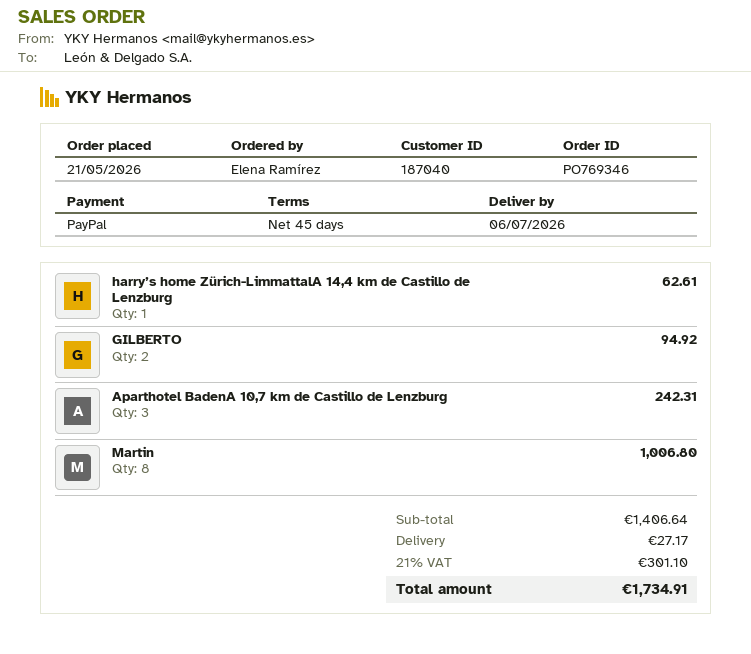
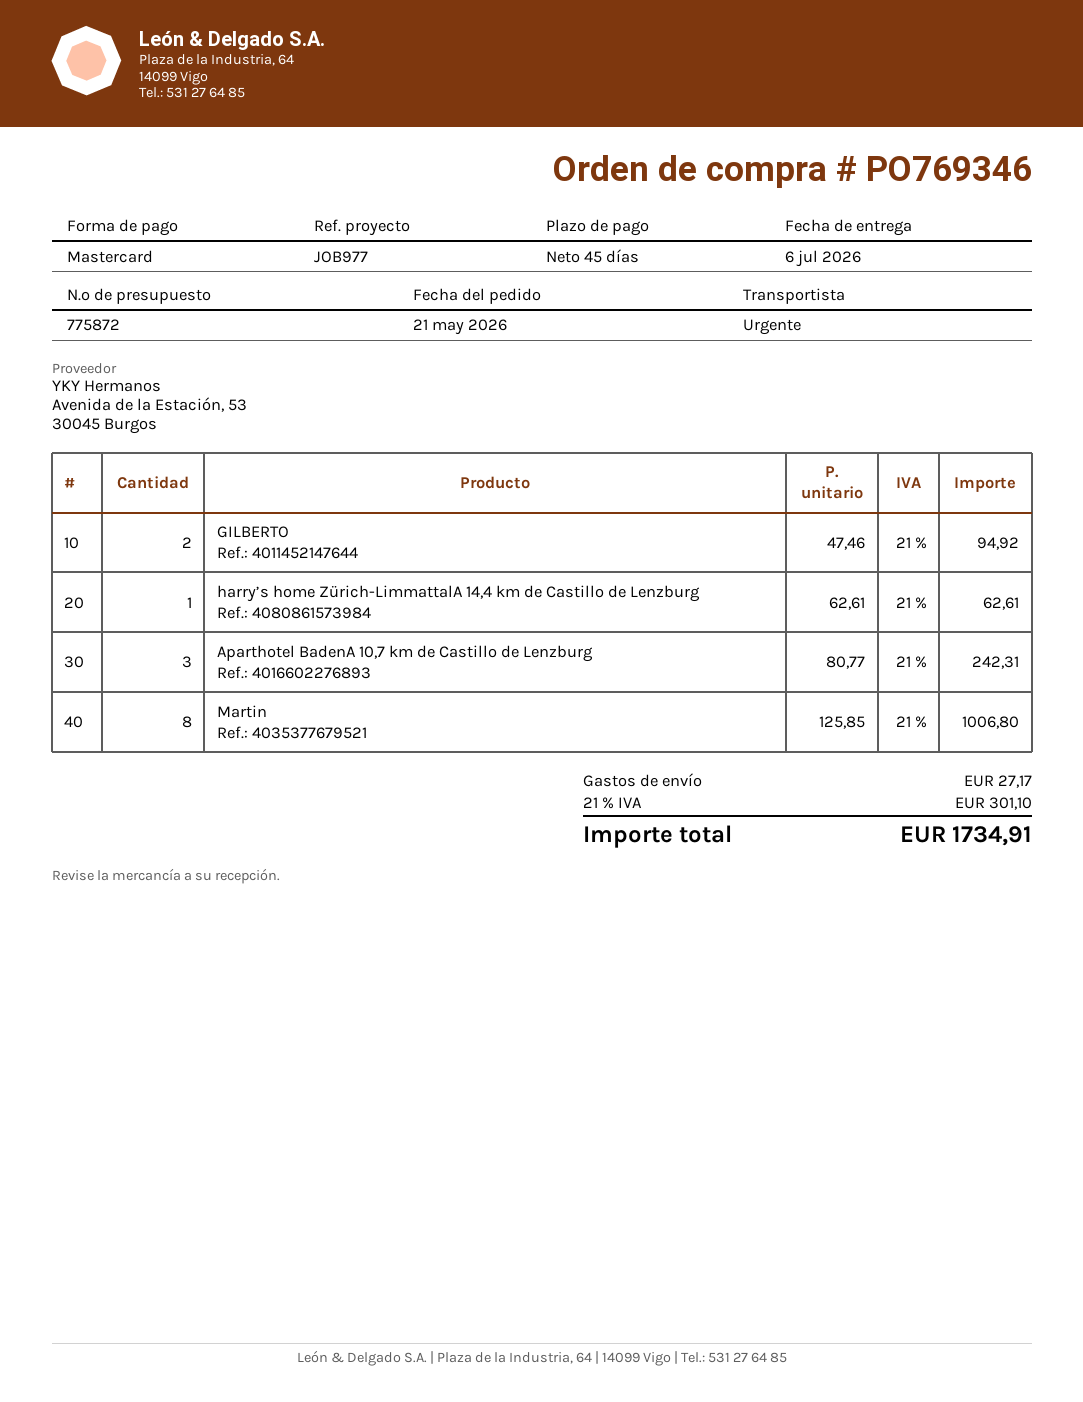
payment method: PayPal -> Mastercard

